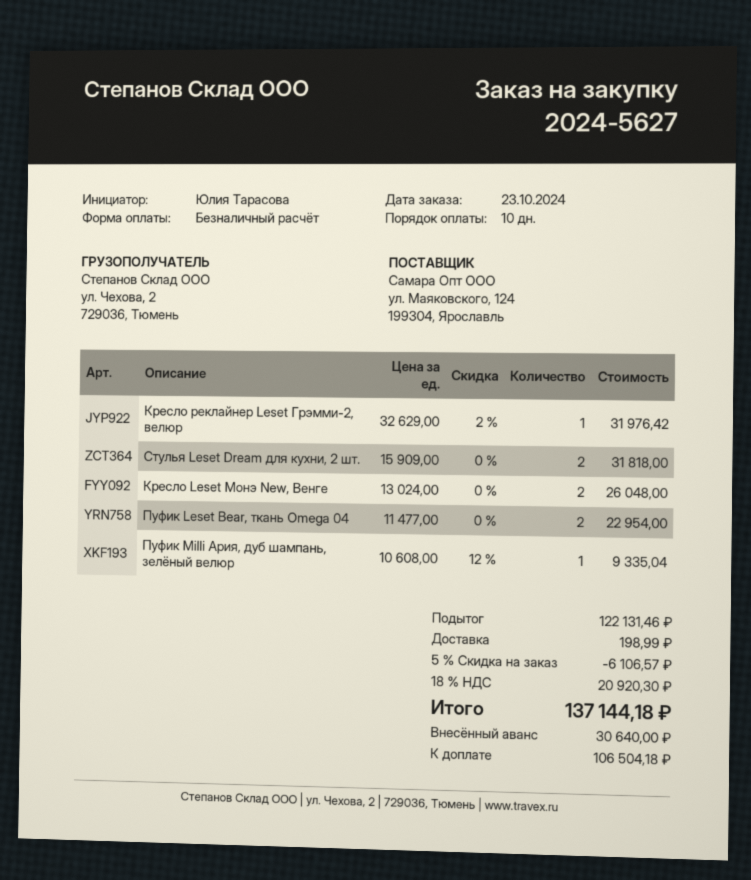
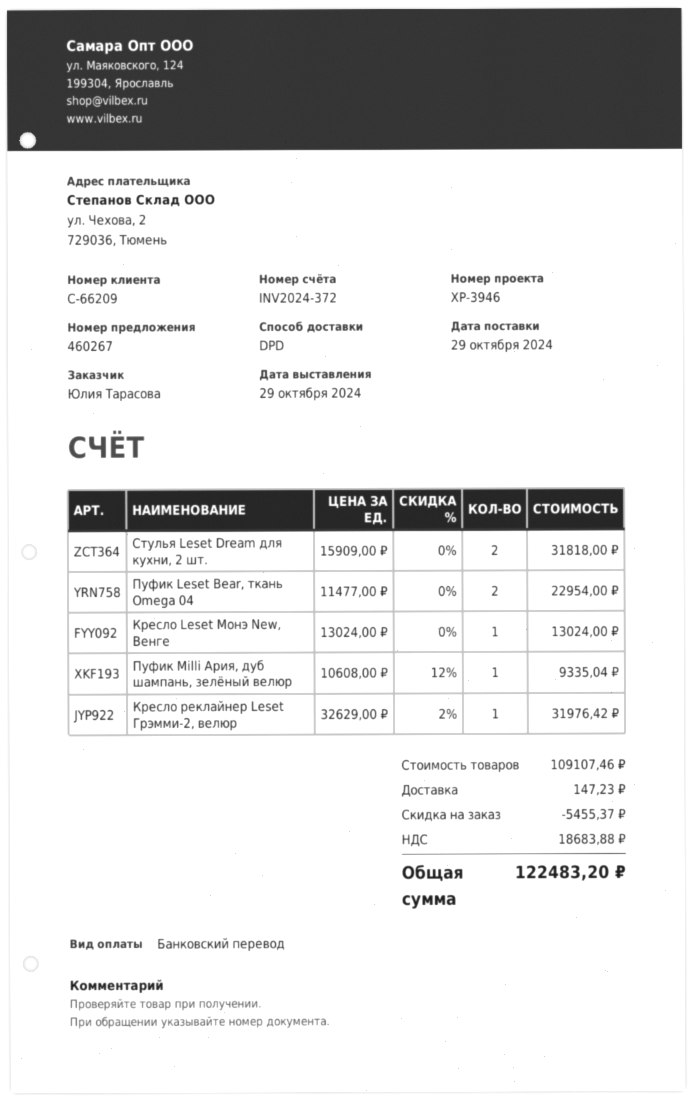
Кресло Leset Монэ New, Венге: 2 x 13024.00 = 26048.00 -> 1 x 13024.00 = 13024.00
subtotal: 122131.46 -> 109107.46
discount: 6106.57 -> 5455.37
shipping: 198.99 -> 147.23
tax: 20920.30 -> 18683.88
total: 137144.18 -> 122483.20

